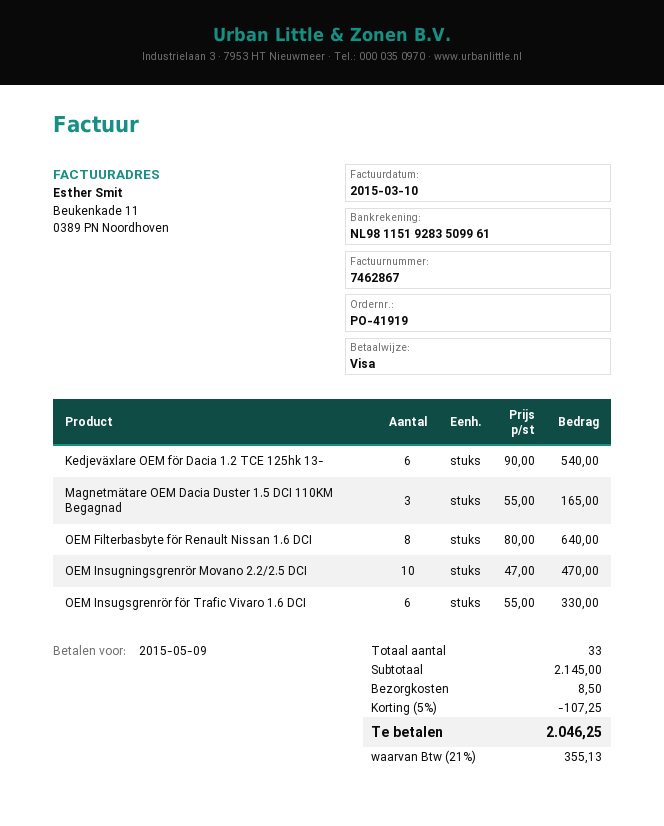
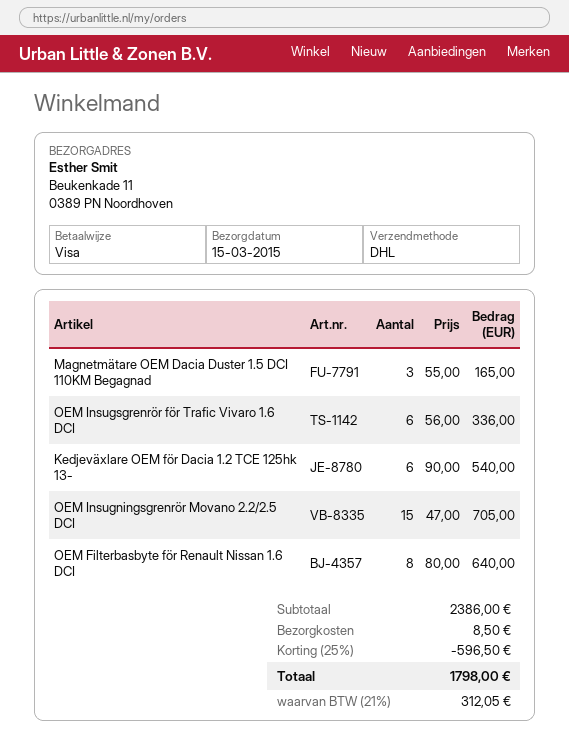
OEM Insugningsgrenrör Movano 2.2/2.5 DCI: 10 x 47.00 = 470.00 -> 15 x 47.00 = 705.00
OEM Insugsgrenrör för Trafic Vivaro 1.6 DCI: 6 x 55.00 = 330.00 -> 6 x 56.00 = 336.00
subtotal: 2145.00 -> 2386.00
discount: 5% = 107.25 -> 25% = 596.50
tax: 21% = 355.13 -> 21% = 312.05
total: 2046.25 -> 1798.00

